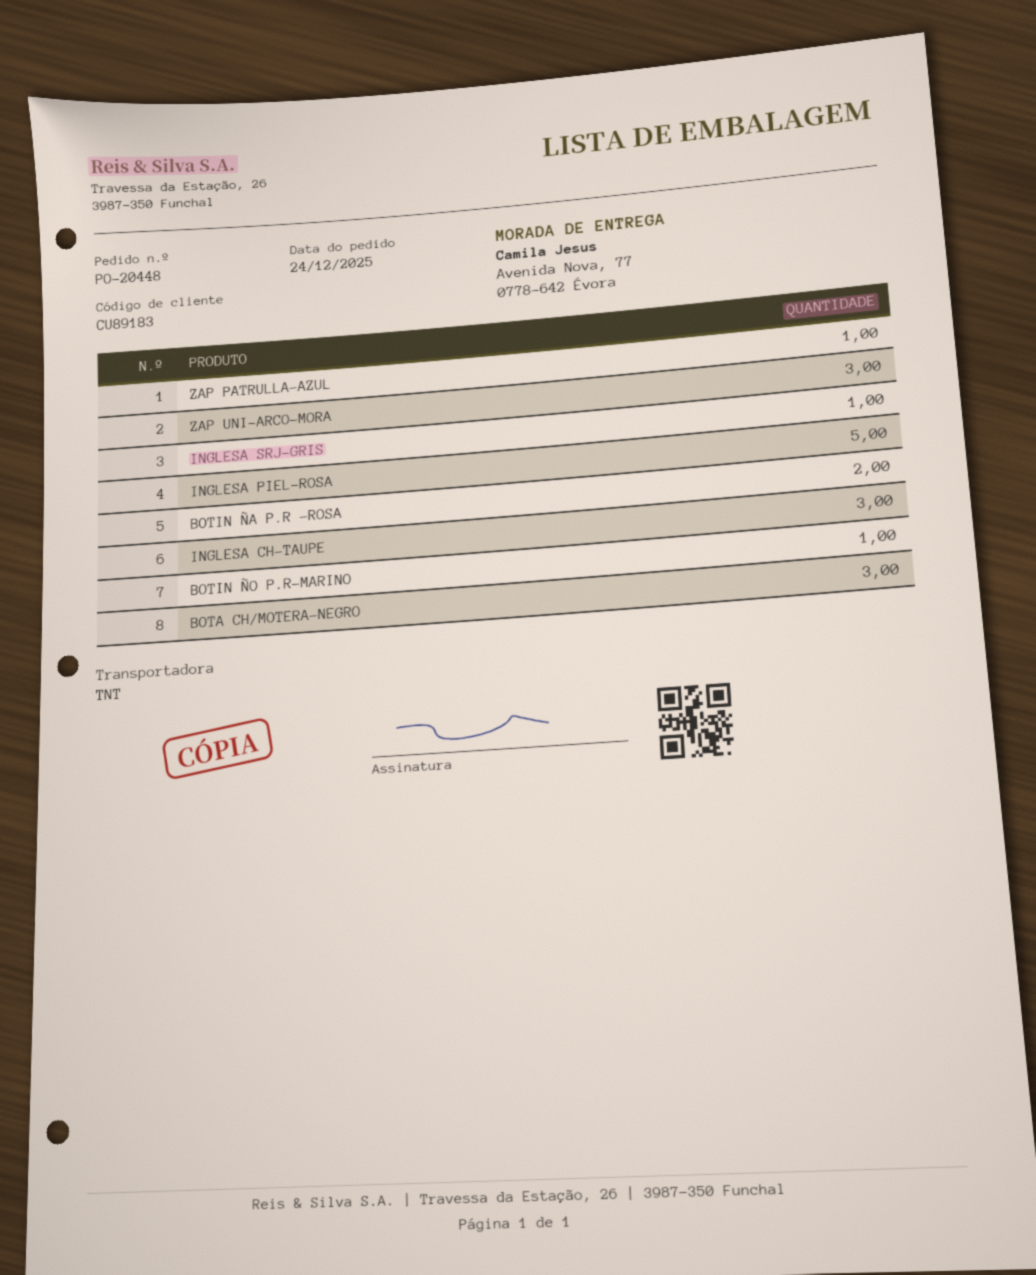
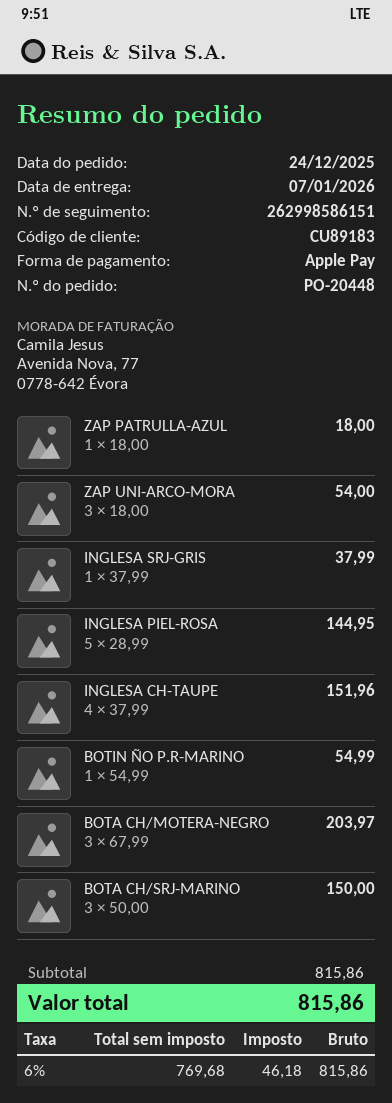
BOTIN ÑA P.R -ROSA: 2 -> none
INGLESA CH-TAUPE: 3 -> 4
BOTA CH/SRJ-MARINO: none -> 3

